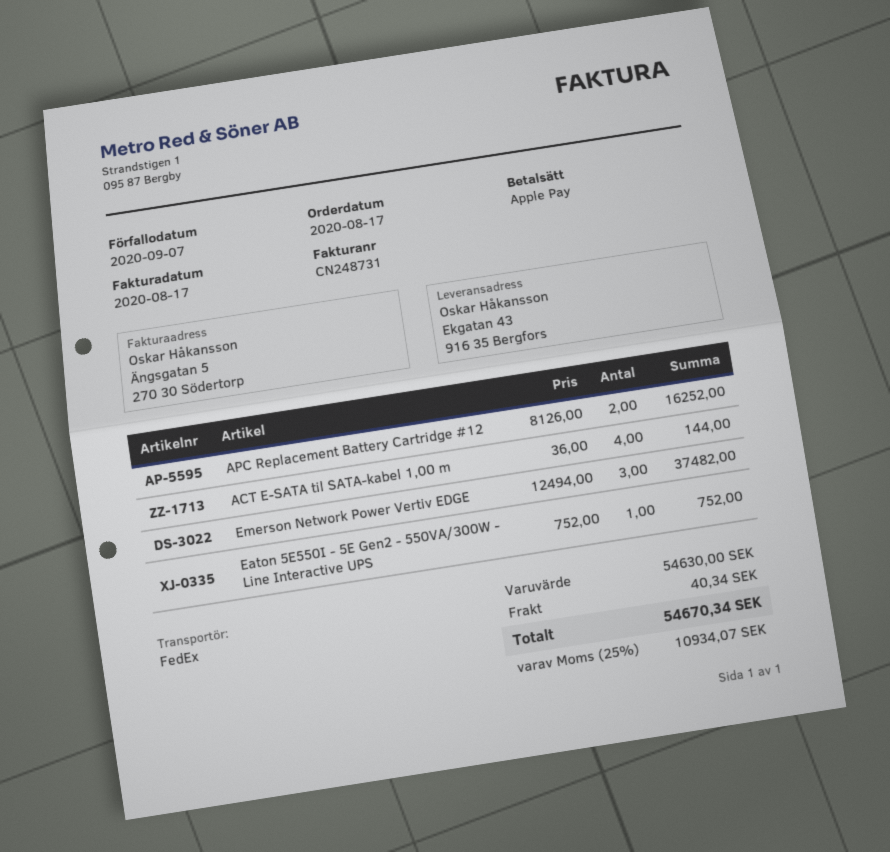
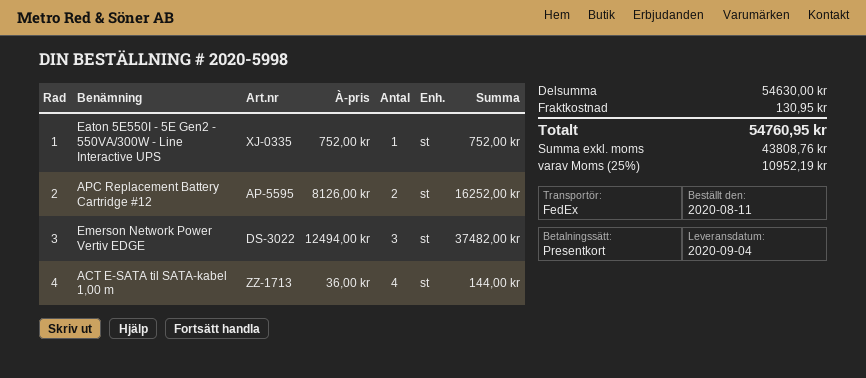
order date: 2020-08-17 -> 2020-08-11
payment method: Apple Pay -> gift card
shipping: 40.34 -> 130.95
tax: 25% = 10934.07 -> 25% = 10952.19
total: 54670.34 -> 54760.95

